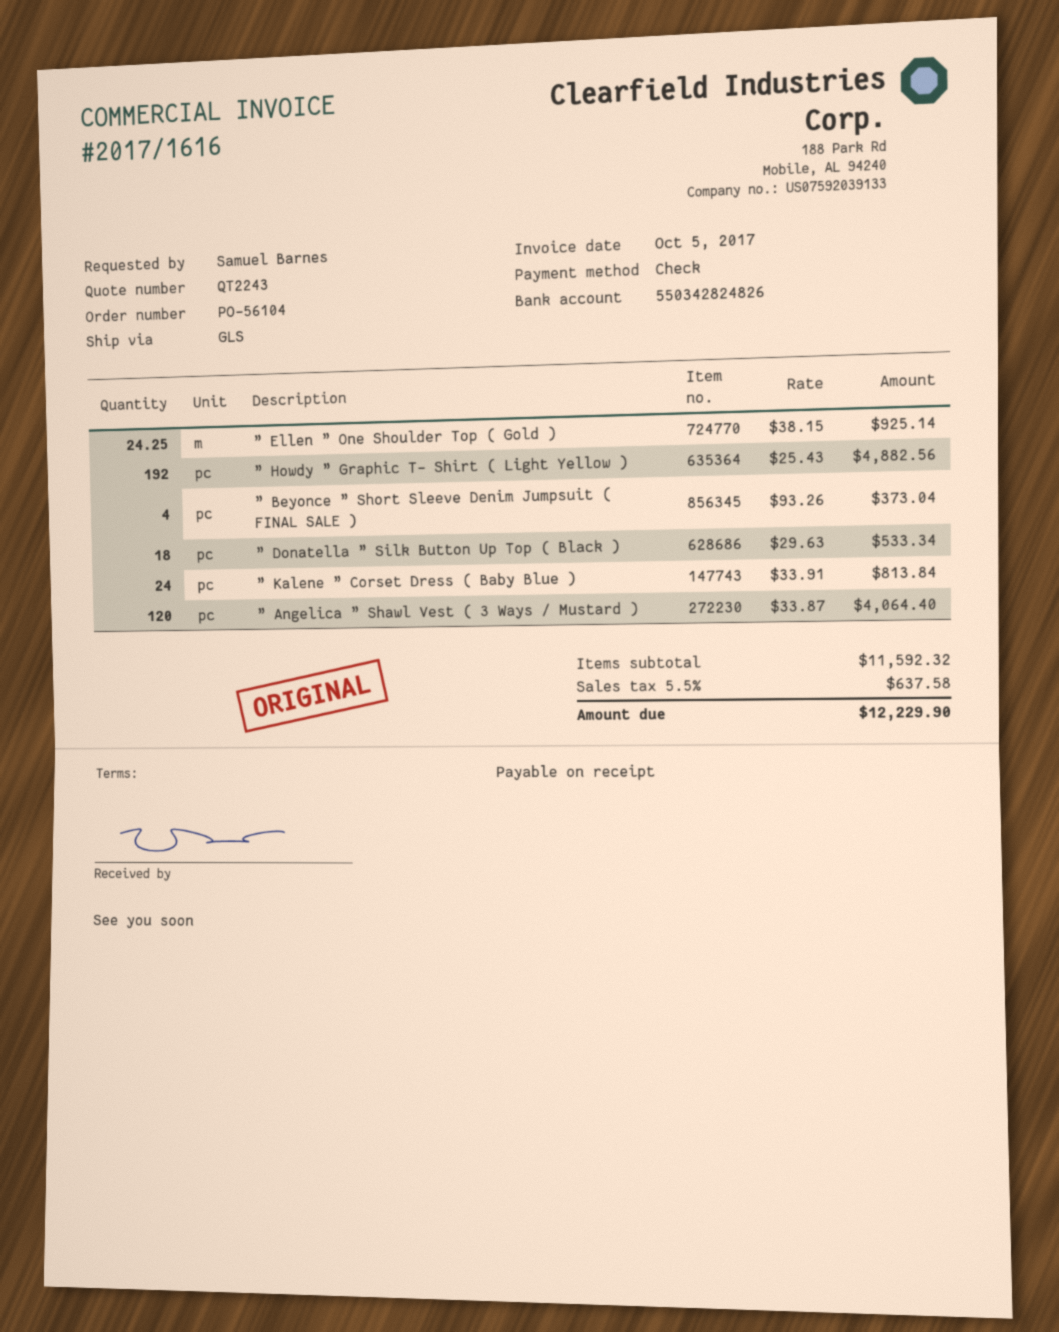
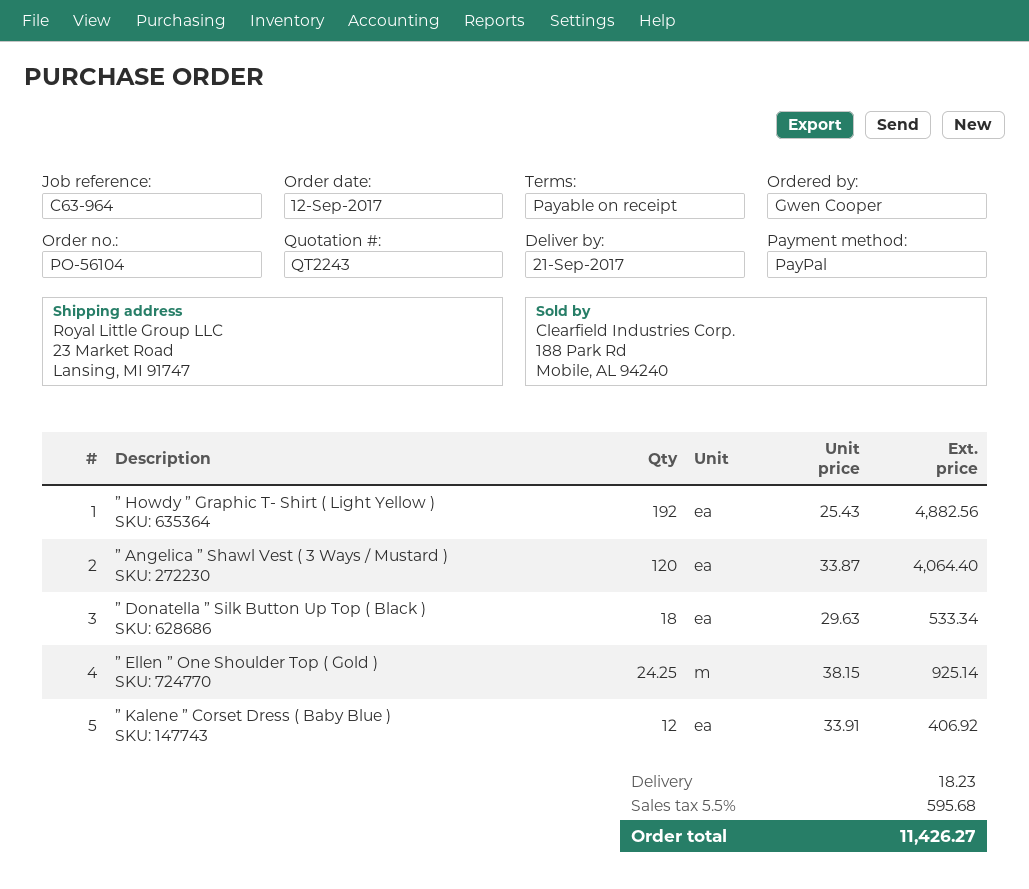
ordered by: Samuel Barnes -> Gwen Cooper
payment method: cheque -> PayPal
” Beyonce ” Short Sleeve Denim Jumpsuit ( FINAL SALE ): 4 x 93.26 = 373.04 -> none
” Kalene ” Corset Dress ( Baby Blue ): 24 x 33.91 = 813.84 -> 12 x 33.91 = 406.92
shipping: none -> 18.23
tax: 5.5% = 637.58 -> 5.5% = 595.68
total: 12229.90 -> 11426.27

